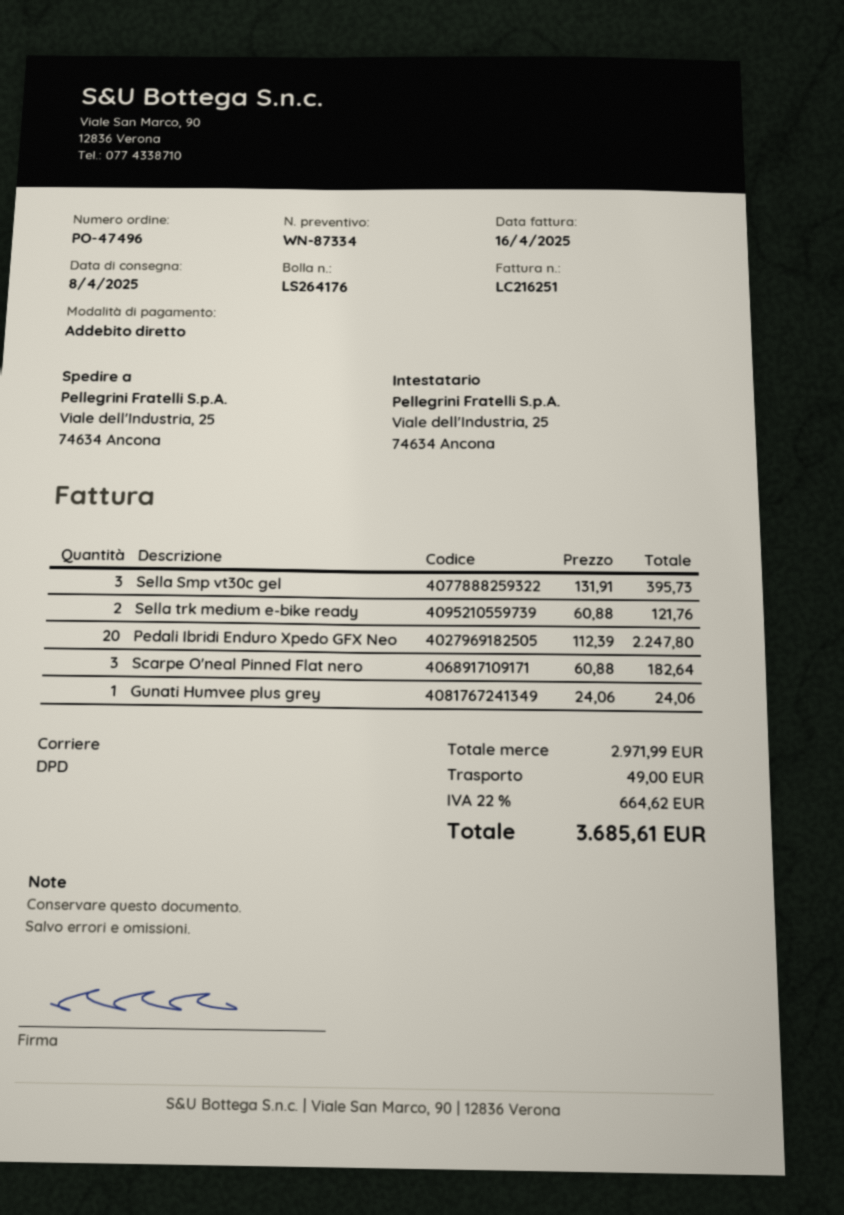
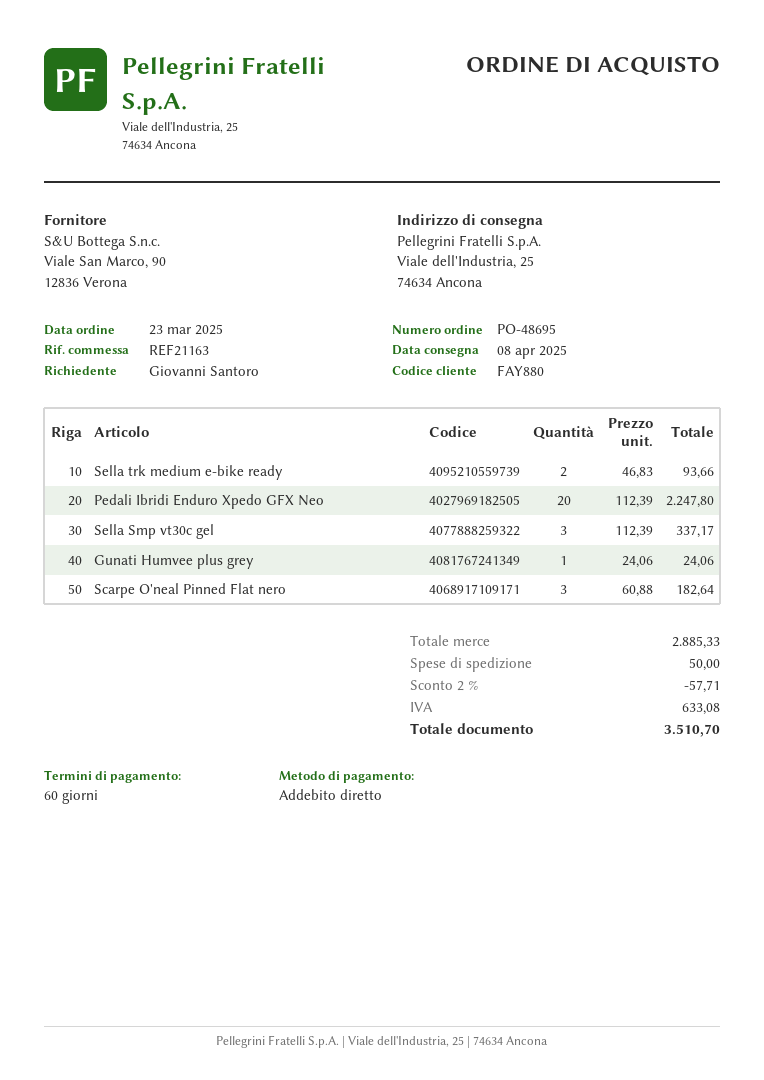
order number: PO-47496 -> PO-48695
Sella Smp vt30c gel: 3 x 131.91 = 395.73 -> 3 x 112.39 = 337.17
Sella trk medium e-bike ready: 2 x 60.88 = 121.76 -> 2 x 46.83 = 93.66
subtotal: 2971.99 -> 2885.33
discount: none -> 2% = 57.71
shipping: 49.00 -> 50.00
tax: 664.62 -> 633.08
total: 3685.61 -> 3510.70

